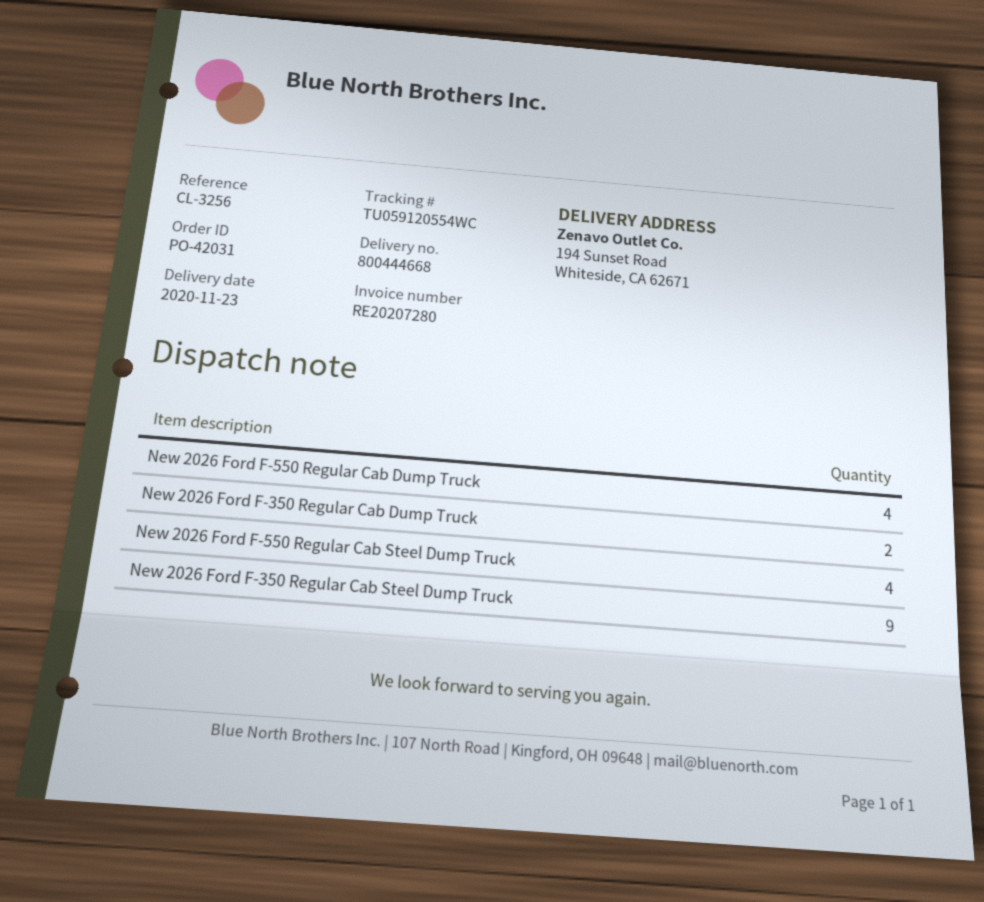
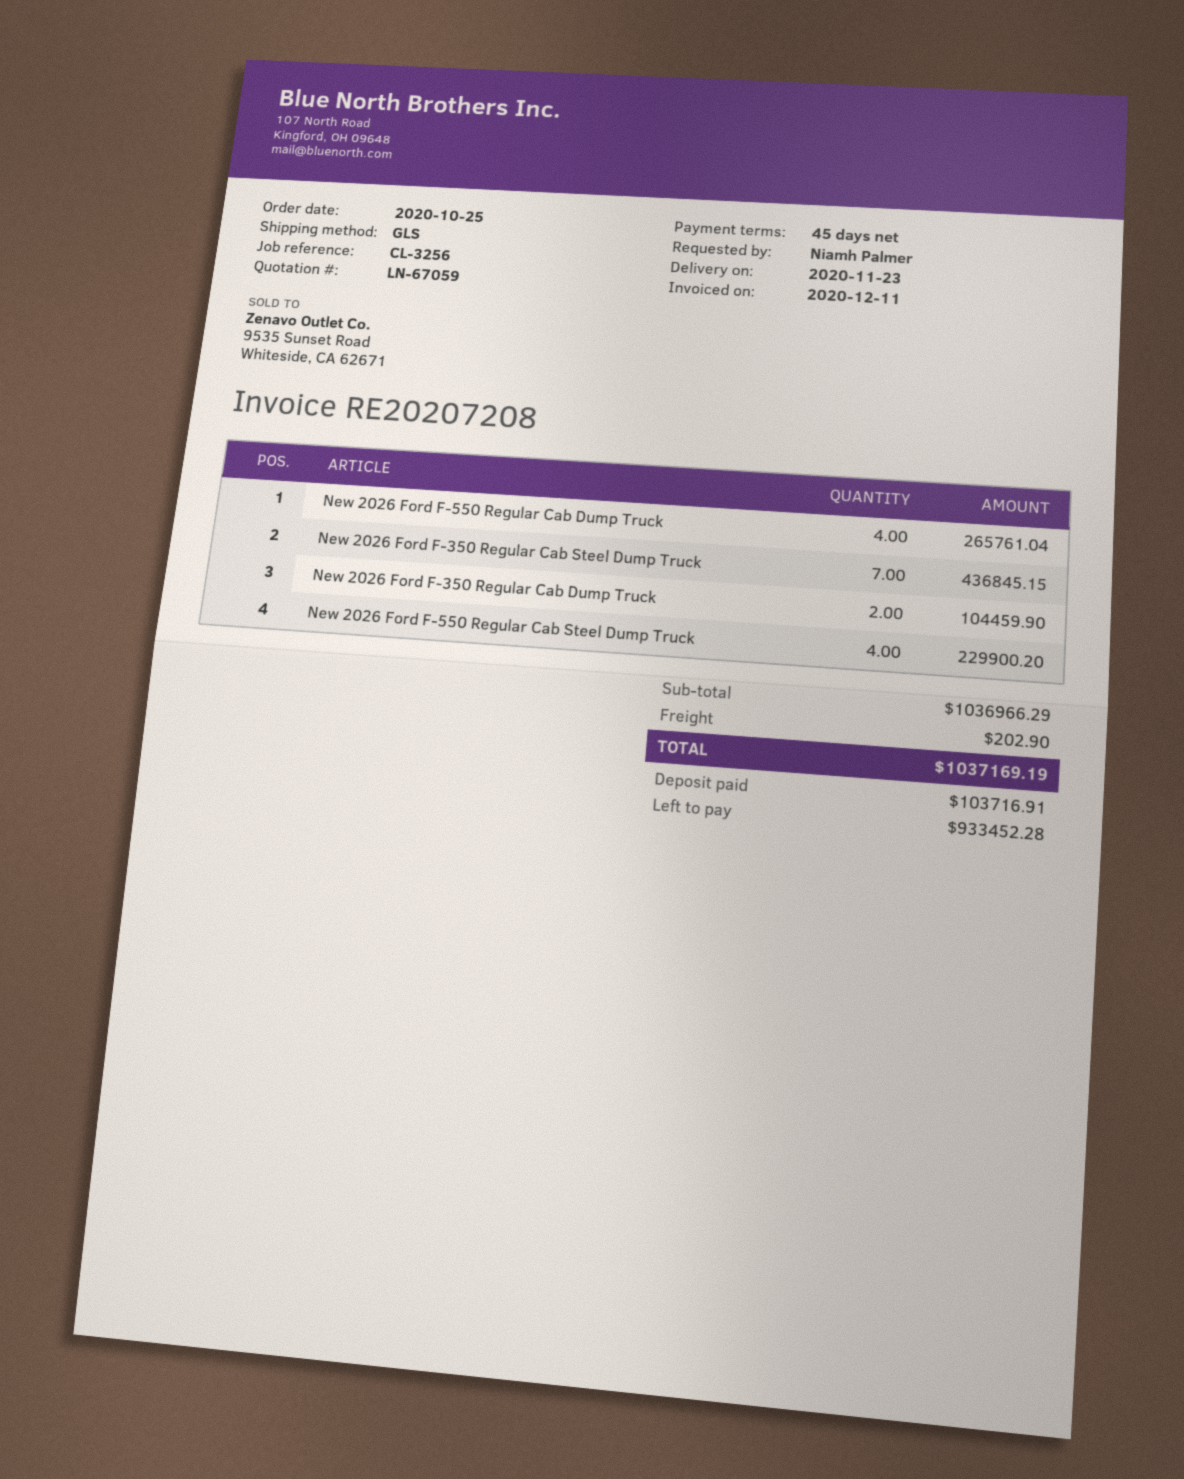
invoice number: RE20207280 -> RE20207208
New 2026 Ford F-350 Regular Cab Steel Dump Truck: 9 -> 7

